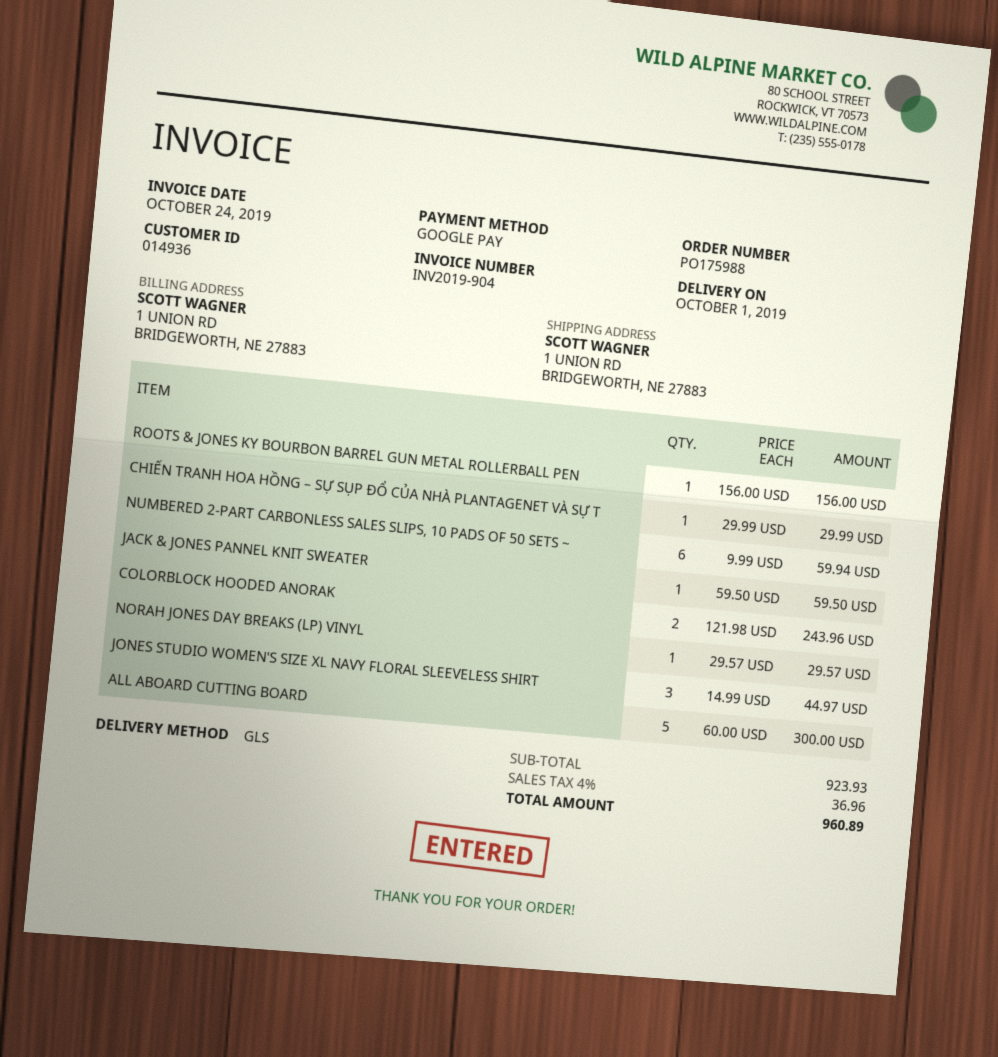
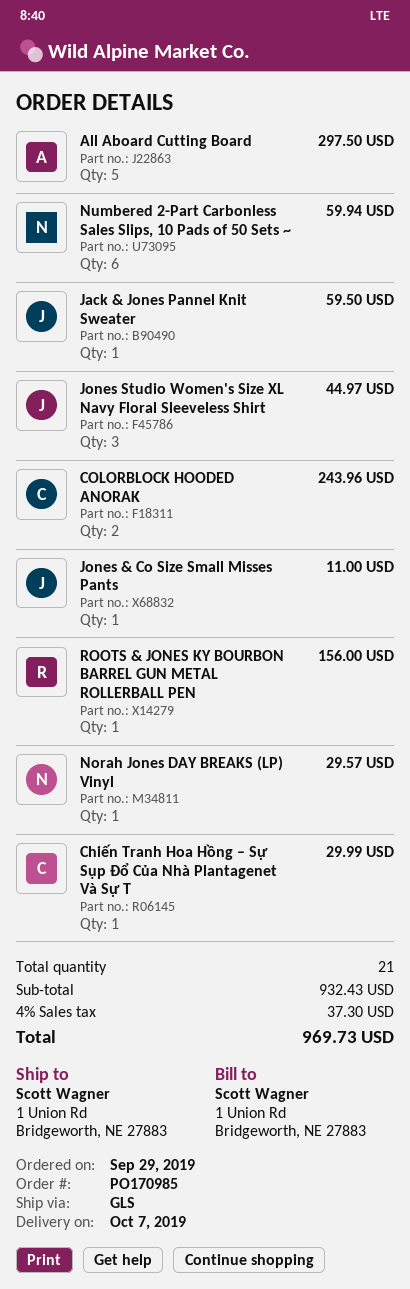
order number: PO175988 -> PO170985
delivery date: 2019-10-01 -> 2019-10-07
ALL ABOARD CUTTING BOARD: 5 for 300.00 -> 5 for 297.50
Jones & Co Size Small Misses Pants: none -> 1 for 11.00
subtotal: 923.93 -> 932.43
tax: 4% = 36.96 -> 4% = 37.30
total: 960.89 -> 969.73

